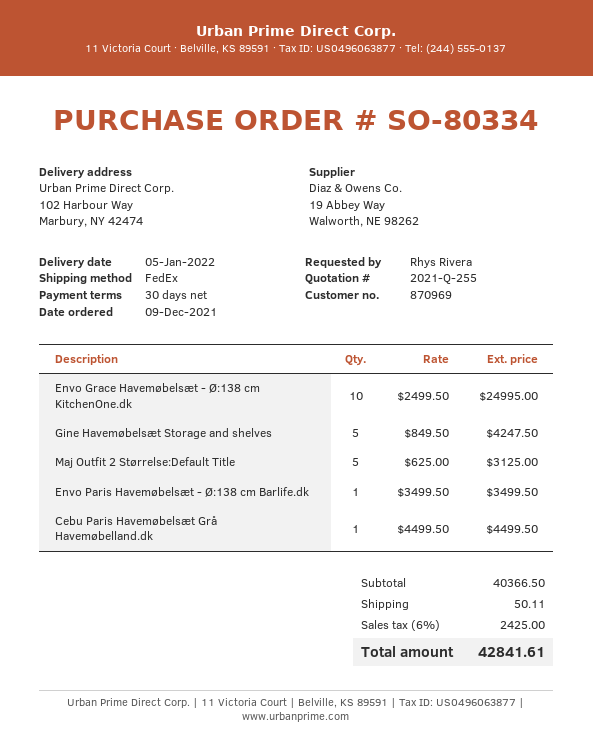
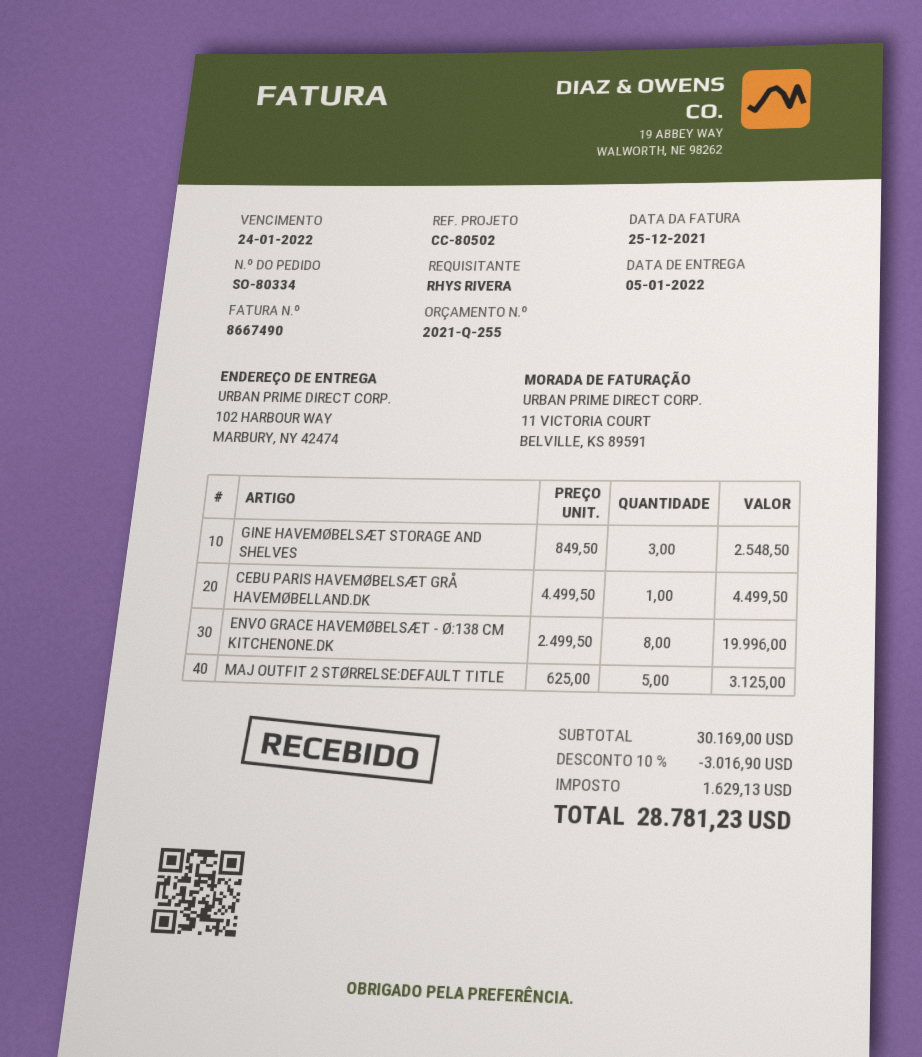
Envo Grace Havemøbelsæt - Ø:138 cm KitchenOne.dk: 10 x 2499.50 = 24995.00 -> 8 x 2499.50 = 19996.00
Gine Havemøbelsæt Storage and shelves: 5 x 849.50 = 4247.50 -> 3 x 849.50 = 2548.50
Envo Paris Havemøbelsæt - Ø:138 cm Barlife.dk: 1 x 3499.50 = 3499.50 -> none
subtotal: 40366.50 -> 30169.00
discount: none -> 10% = 3016.90
shipping: 50.11 -> none
tax: 2425.00 -> 1629.13
total: 42841.61 -> 28781.23

